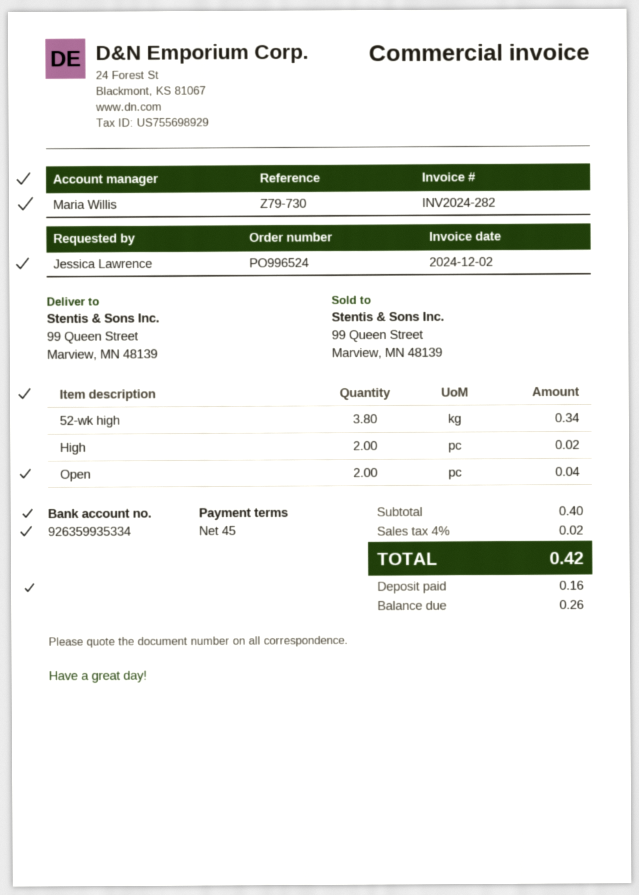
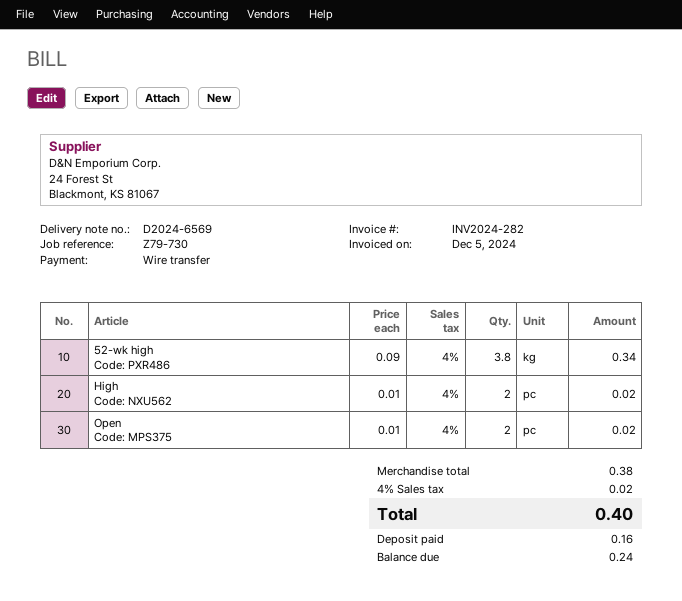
invoice date: 2024-12-02 -> 2024-12-05
Open: 2 for 0.04 -> 2 for 0.02
subtotal: 0.40 -> 0.38
total: 0.42 -> 0.40
balance: 0.26 -> 0.24

